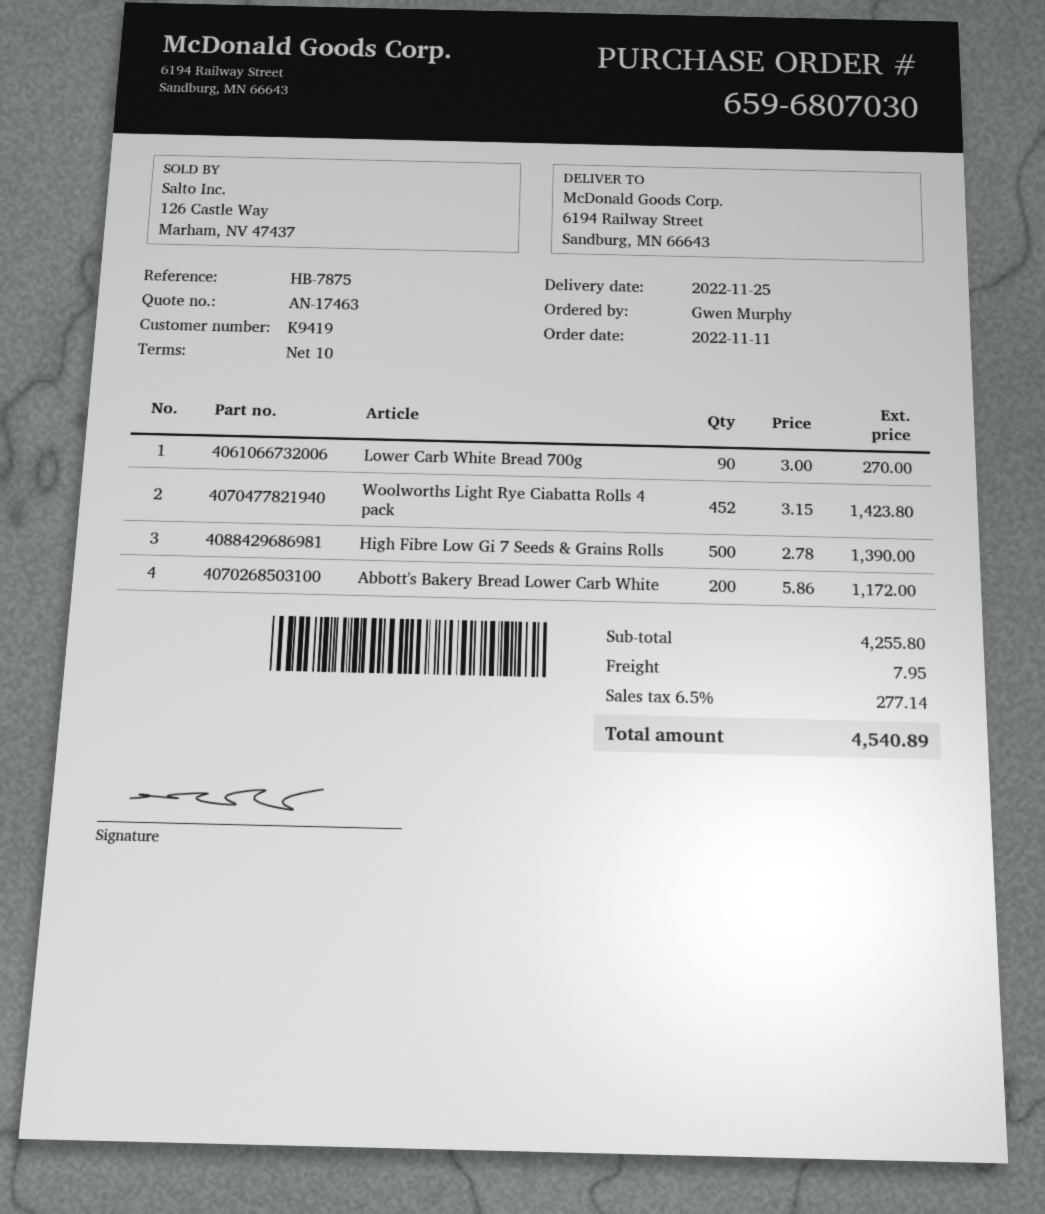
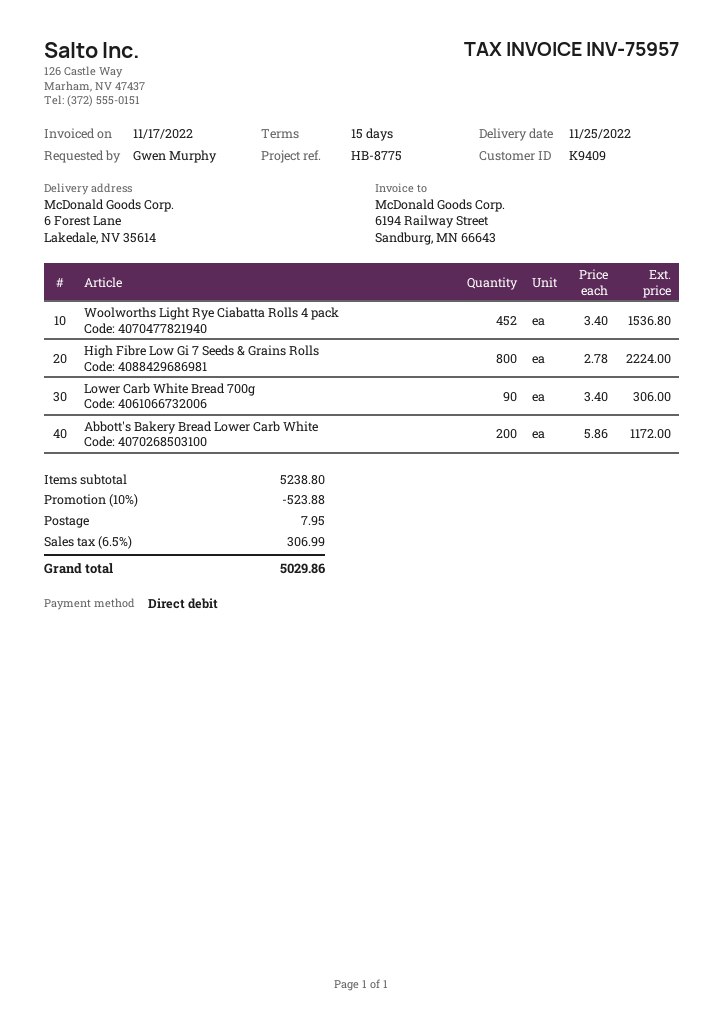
payment terms: 10 days -> 15 days
customer number: K9419 -> K9409
reference: HB-7875 -> HB-8775
ship to: 6194 Railway Street, Sandburg, MN 66643 -> 6 Forest Lane, Lakedale, NV 35614
Lower Carb White Bread 700g: 90 x 3.00 = 270.00 -> 90 x 3.40 = 306.00
Woolworths Light Rye Ciabatta Rolls 4 pack: 452 x 3.15 = 1423.80 -> 452 x 3.40 = 1536.80
High Fibre Low Gi 7 Seeds & Grains Rolls: 500 x 2.78 = 1390.00 -> 800 x 2.78 = 2224.00
subtotal: 4255.80 -> 5238.80
discount: none -> 10% = 523.88
tax: 6.5% = 277.14 -> 6.5% = 306.99
total: 4540.89 -> 5029.86

